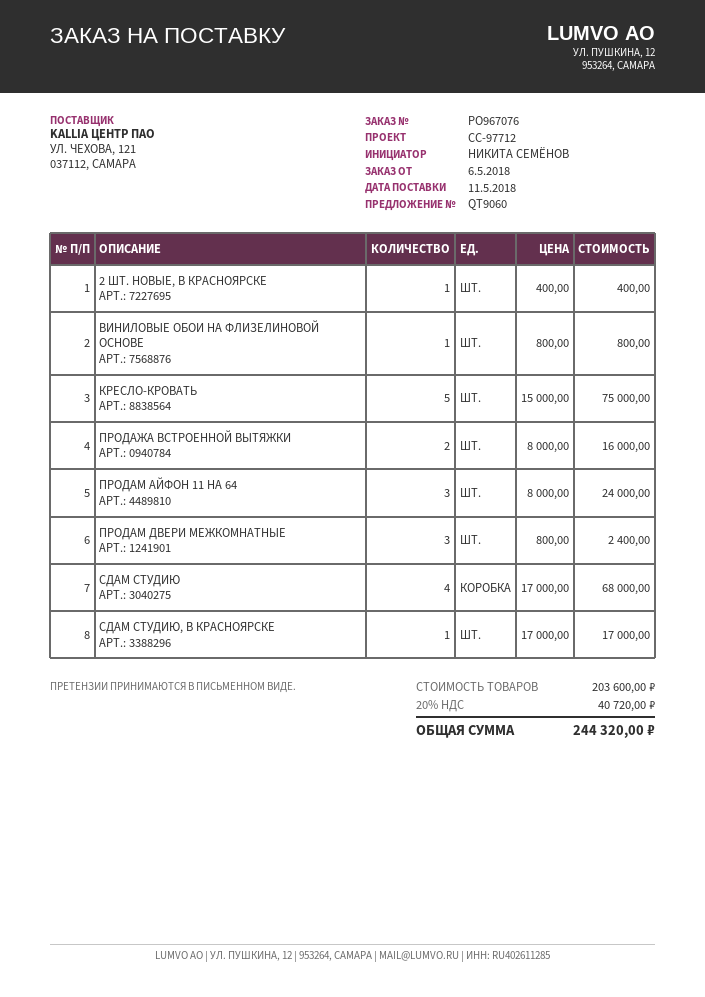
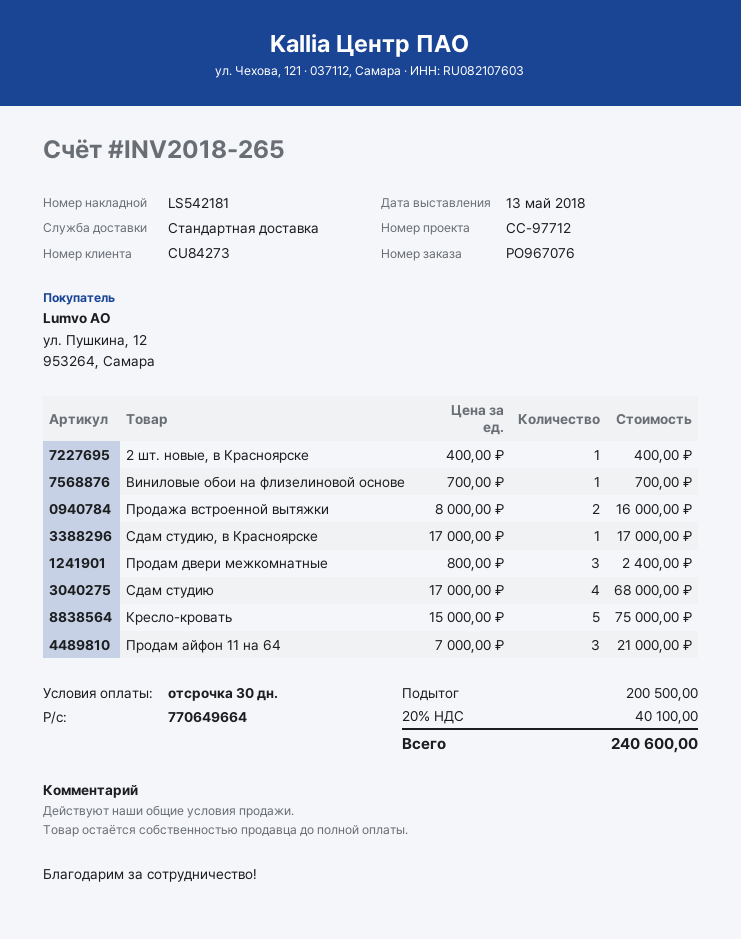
ВИНИЛОВЫЕ ОБОИ НА ФЛИЗЕЛИНОВОЙ ОСНОВЕ: 1 x 800.00 = 800.00 -> 1 x 700.00 = 700.00
ПРОДАМ АЙФОН 11 НА 64: 3 x 8000.00 = 24000.00 -> 3 x 7000.00 = 21000.00
subtotal: 203600.00 -> 200500.00
tax: 20% = 40720.00 -> 20% = 40100.00
total: 244320.00 -> 240600.00

